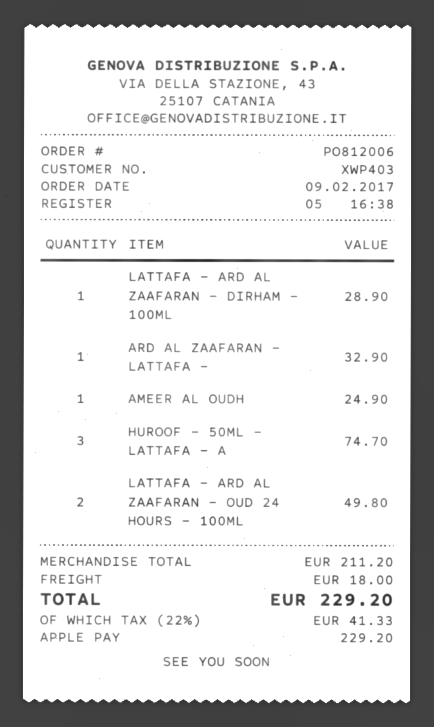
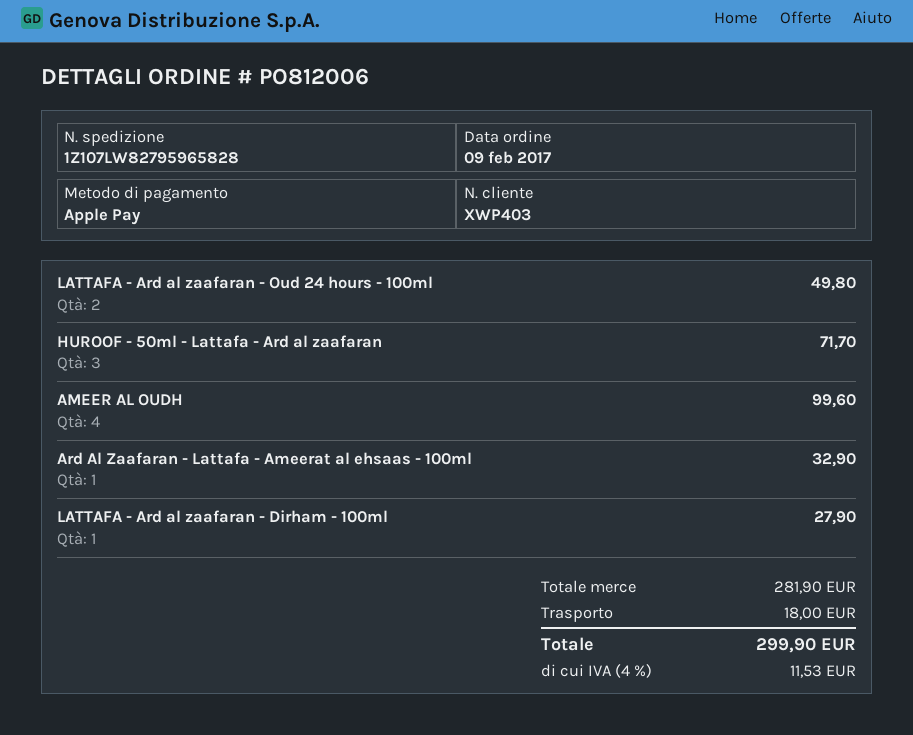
LATTAFA - ARD AL ZAAFARAN - DIRHAM - 100ML: 1 for 28.90 -> 1 for 27.90
AMEER AL OUDH: 1 for 24.90 -> 4 for 99.60
HUROOF - 50ML - LATTAFA - A: 3 for 74.70 -> 3 for 71.70
subtotal: 211.20 -> 281.90
tax: 22% = 41.33 -> 4% = 11.53
total: 229.20 -> 299.90

